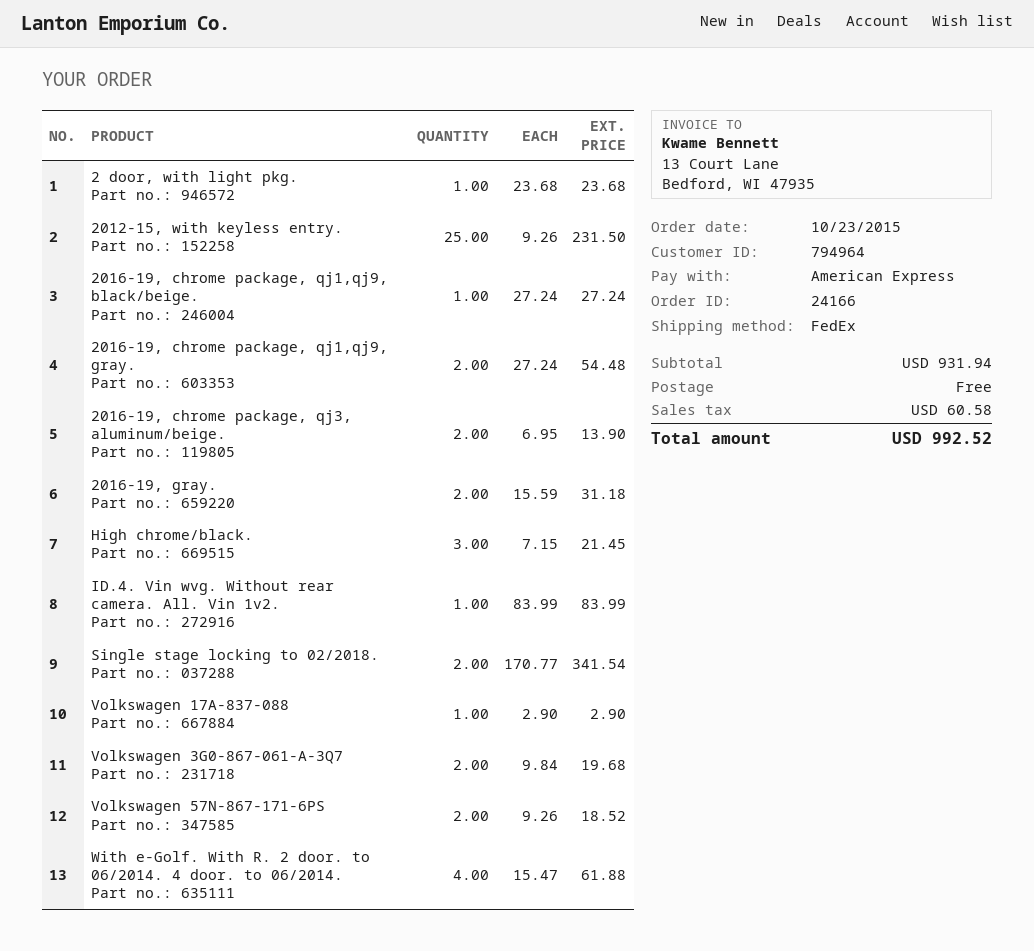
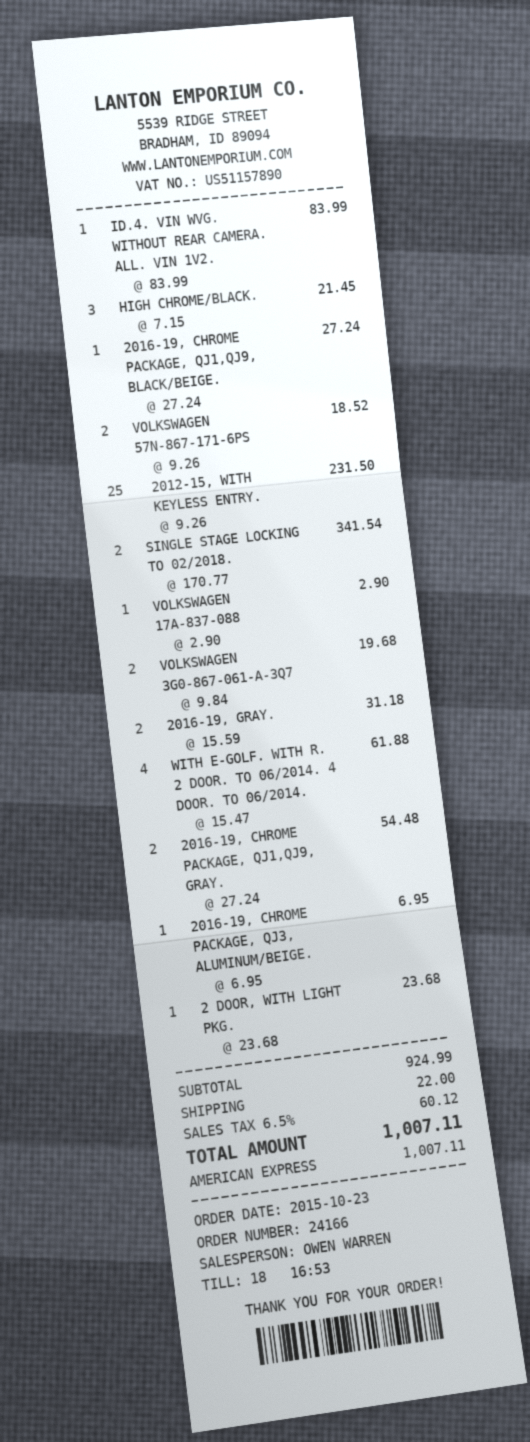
2016-19, chrome package, qj3, aluminum/beige.: 2 x 6.95 = 13.90 -> 1 x 6.95 = 6.95
subtotal: 931.94 -> 924.99
shipping: 0.00 -> 22.00
tax: 60.58 -> 60.12
total: 992.52 -> 1007.11

